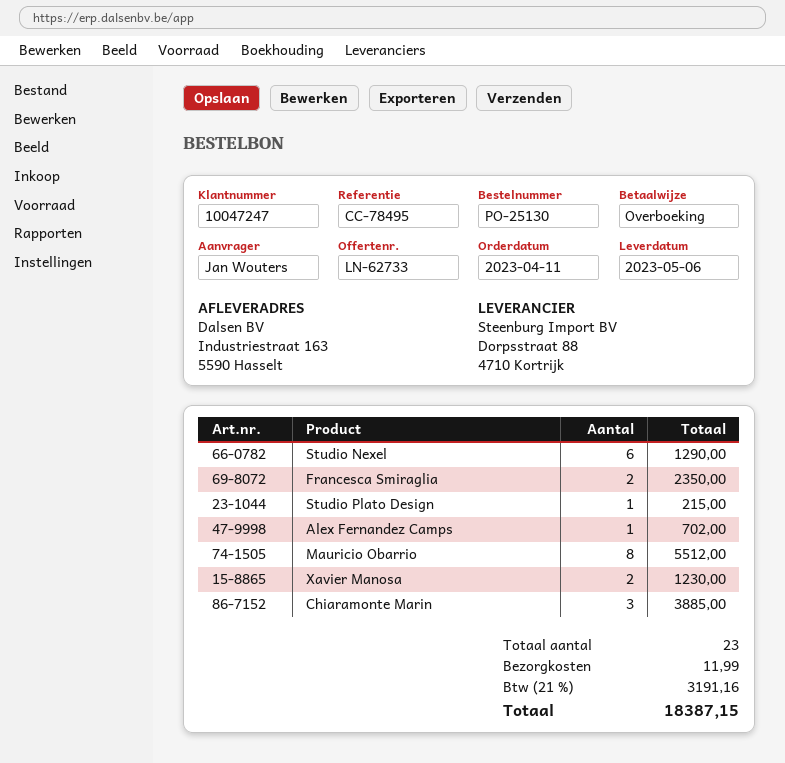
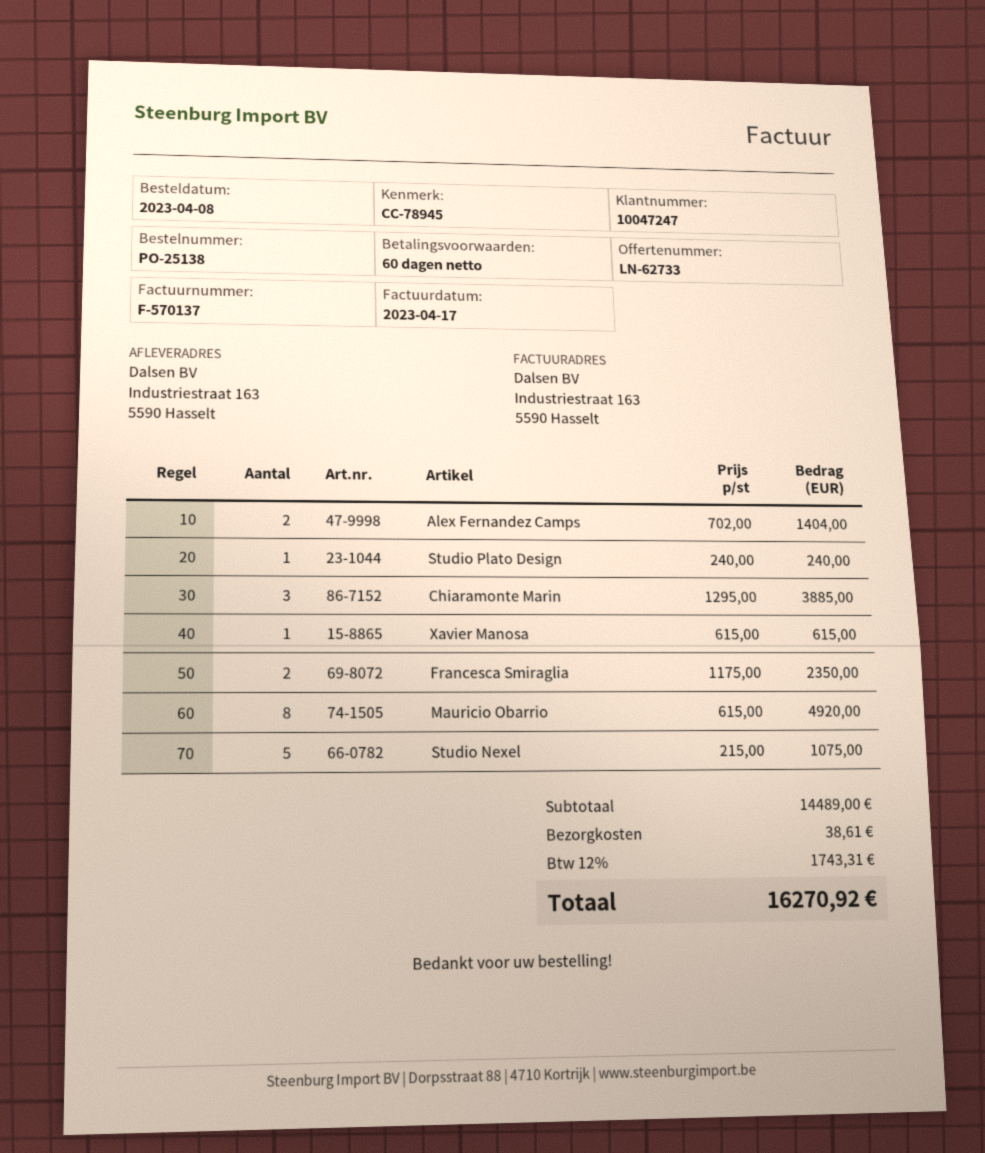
order number: PO-25130 -> PO-25138
order date: 2023-04-11 -> 2023-04-08
reference: CC-78495 -> CC-78945
Studio Nexel: 6 for 1290.00 -> 5 for 1075.00
Studio Plato Design: 1 for 215.00 -> 1 for 240.00
Alex Fernandez Camps: 1 for 702.00 -> 2 for 1404.00
Mauricio Obarrio: 8 for 5512.00 -> 8 for 4920.00
Xavier Manosa: 2 for 1230.00 -> 1 for 615.00
shipping: 11.99 -> 38.61
tax: 21% = 3191.16 -> 12% = 1743.31
total: 18387.15 -> 16270.92

